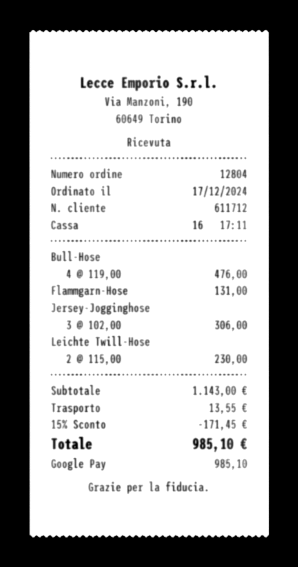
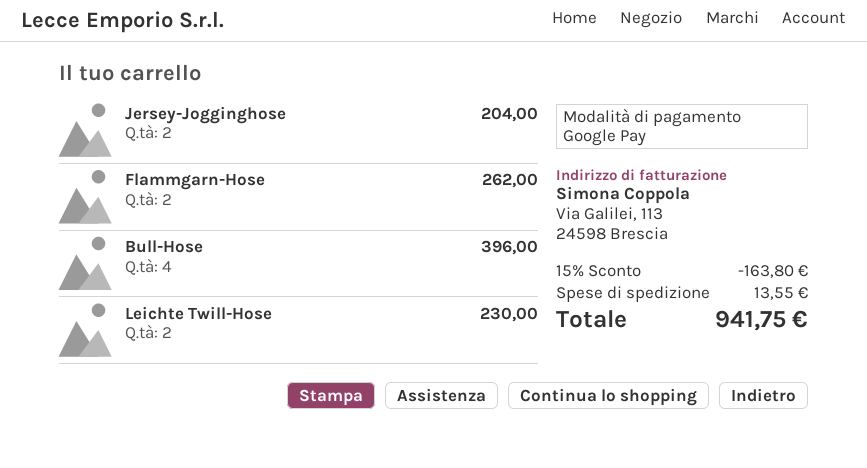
Bull-Hose: 4 for 476.00 -> 4 for 396.00
Flammgarn-Hose: 1 for 131.00 -> 2 for 262.00
Jersey-Jogginghose: 3 for 306.00 -> 2 for 204.00
discount: 15% = 171.45 -> 15% = 163.80
total: 985.10 -> 941.75

